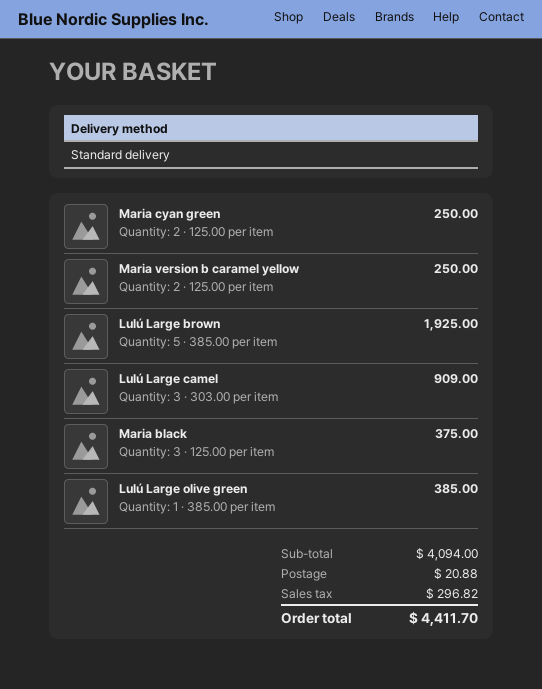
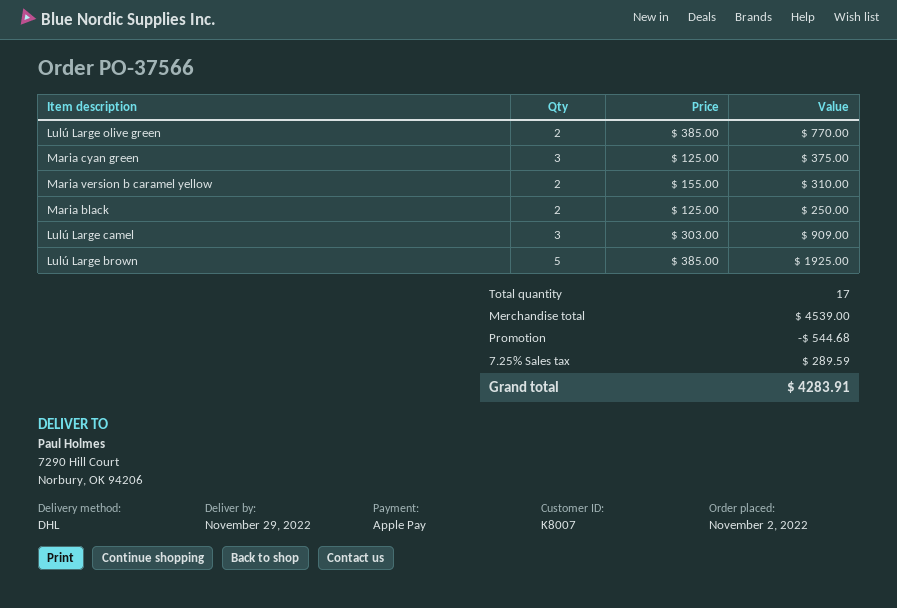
shipping method: standard -> DHL
Maria cyan green: 2 x 125.00 = 250.00 -> 3 x 125.00 = 375.00
Maria version b caramel yellow: 2 x 125.00 = 250.00 -> 2 x 155.00 = 310.00
Maria black: 3 x 125.00 = 375.00 -> 2 x 125.00 = 250.00
Lulú Large olive green: 1 x 385.00 = 385.00 -> 2 x 385.00 = 770.00
subtotal: 4094.00 -> 4539.00
discount: none -> 544.68
shipping: 20.88 -> none
tax: 296.82 -> 289.59
total: 4411.70 -> 4283.91

